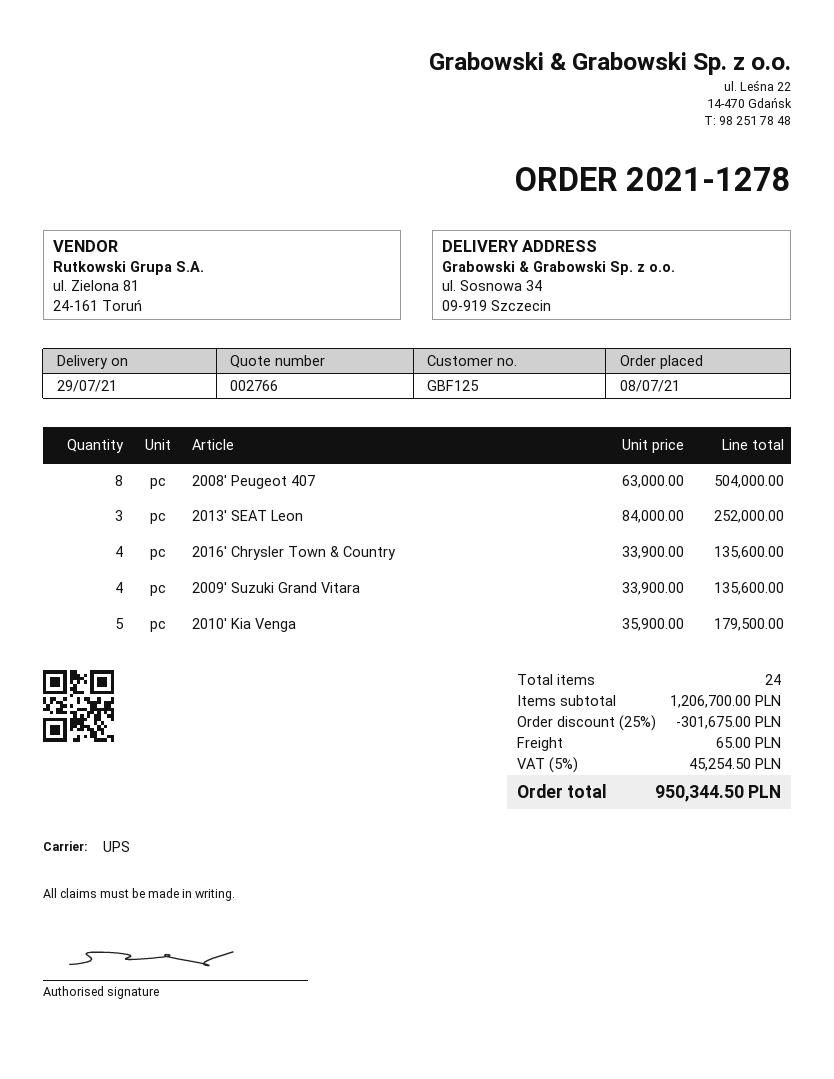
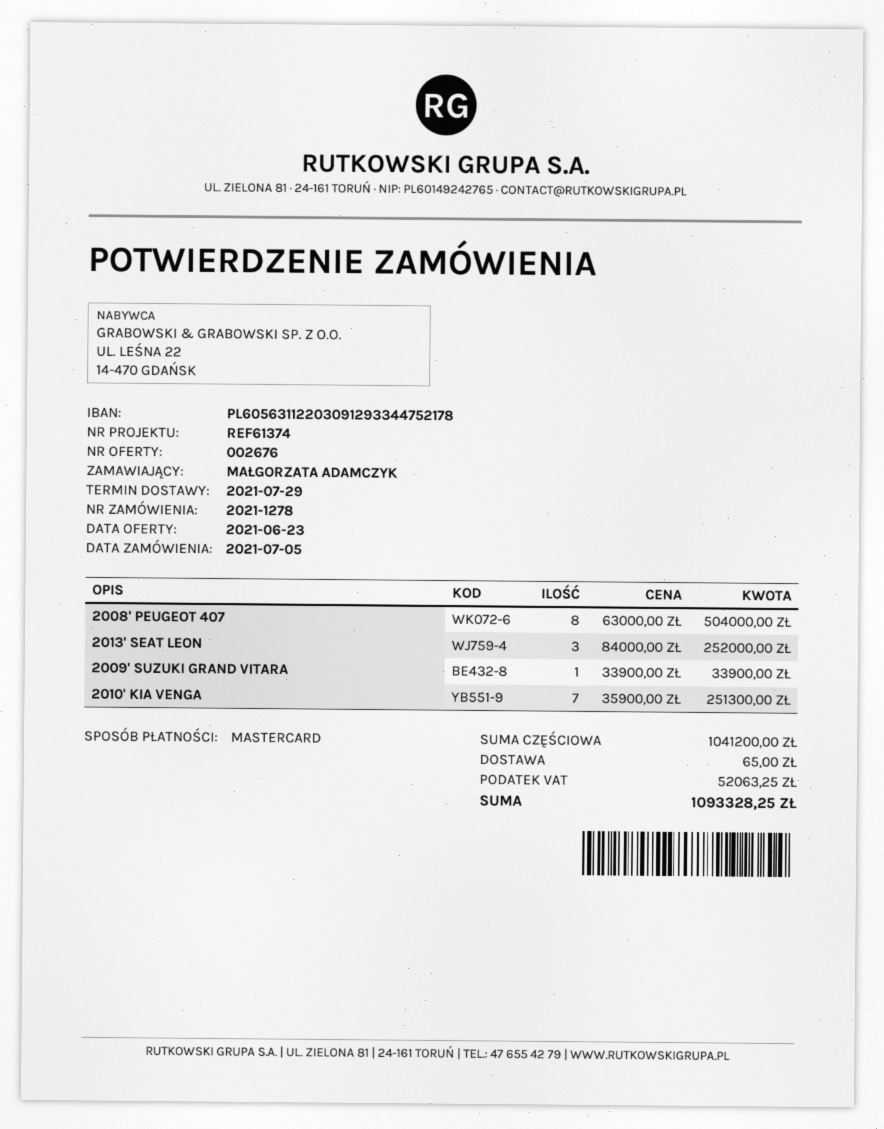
quote number: 002766 -> 002676
order date: 2021-07-08 -> 2021-07-05
2016' Chrysler Town & Country: 4 x 33900.00 = 135600.00 -> none
2009' Suzuki Grand Vitara: 4 x 33900.00 = 135600.00 -> 1 x 33900.00 = 33900.00
2010' Kia Venga: 5 x 35900.00 = 179500.00 -> 7 x 35900.00 = 251300.00
subtotal: 1206700.00 -> 1041200.00
discount: 25% = 301675.00 -> none
tax: 45254.50 -> 52063.25
total: 950344.50 -> 1093328.25

